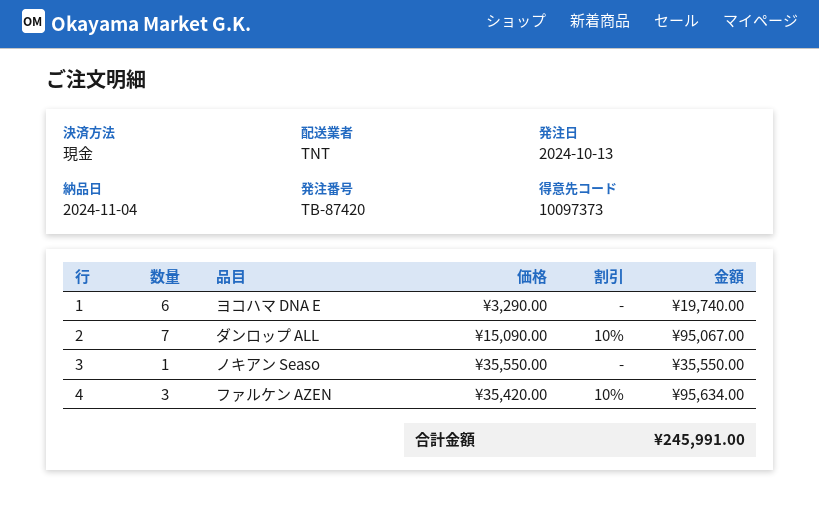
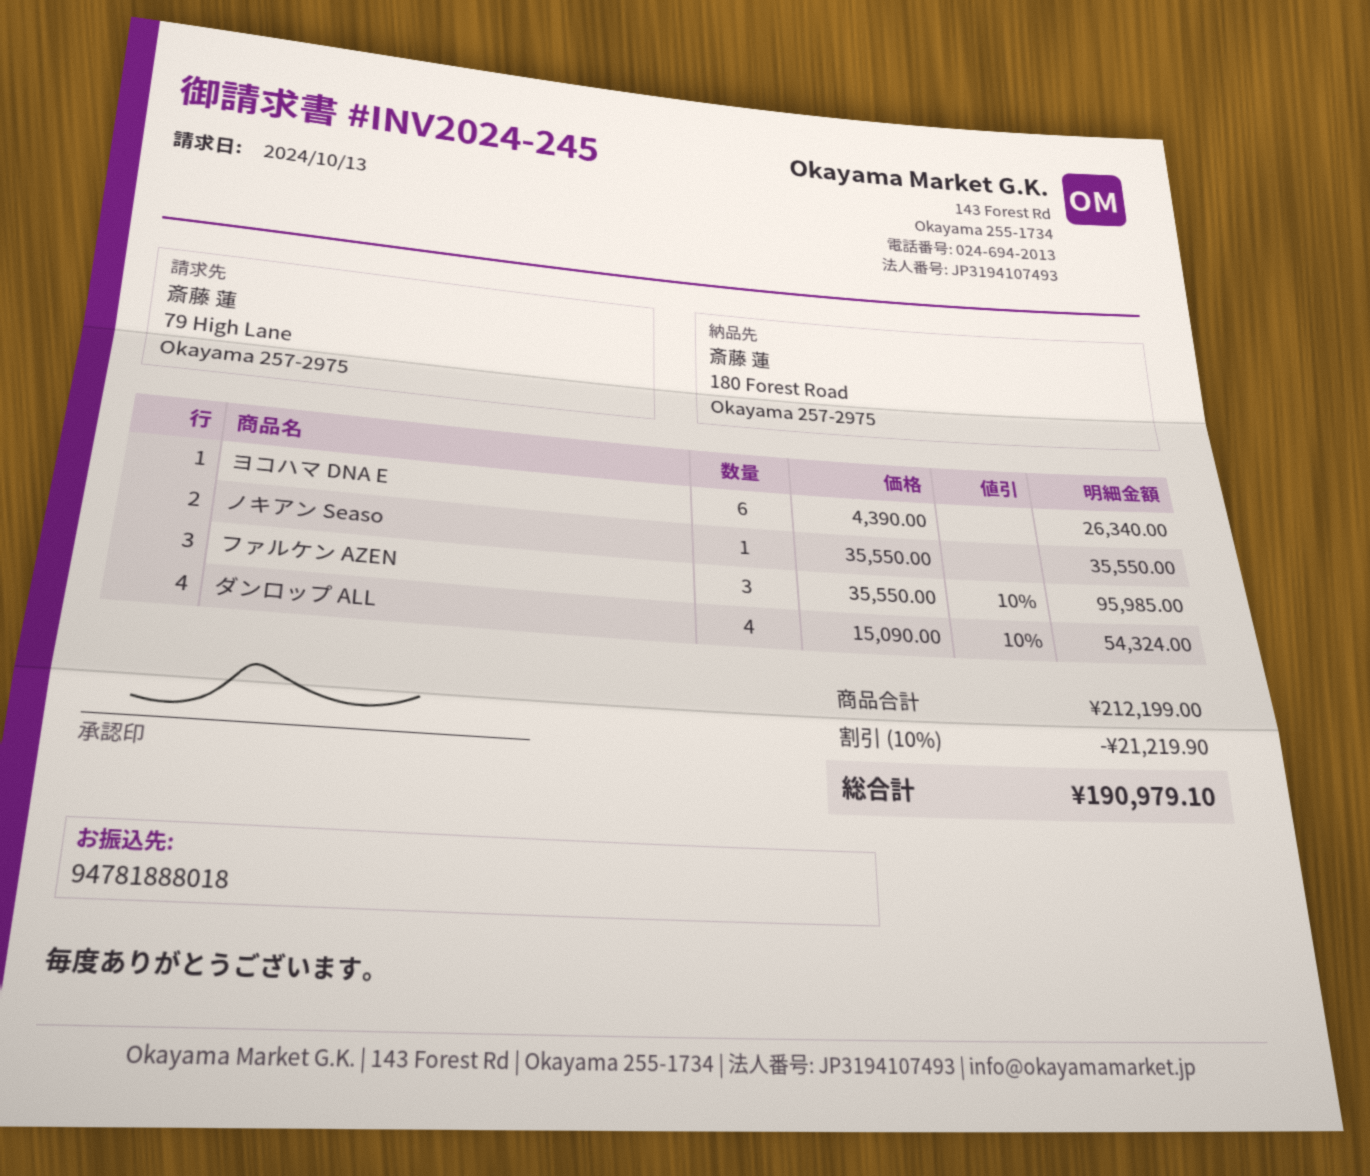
ヨコハマ DNA E: 6 x 3290.00 = 19740.00 -> 6 x 4390.00 = 26340.00
ダンロップ ALL: 7 x 15090.00 - 10% = 95067.00 -> 4 x 15090.00 - 10% = 54324.00
ファルケン AZEN: 3 x 35420.00 - 10% = 95634.00 -> 3 x 35550.00 - 10% = 95985.00
discount: none -> 10% = 21219.90
total: 245991.00 -> 190979.10

